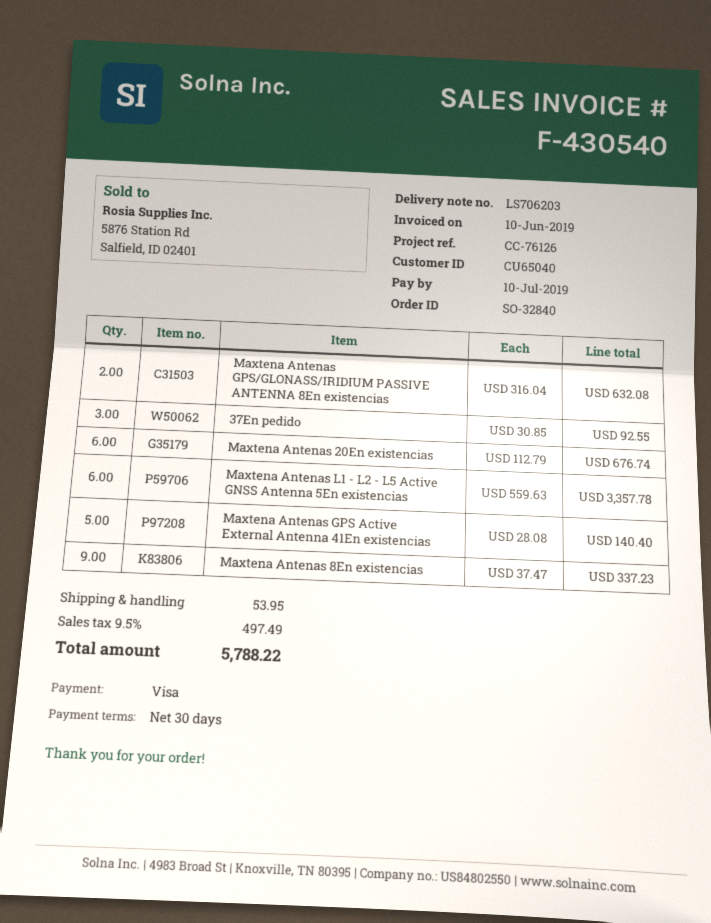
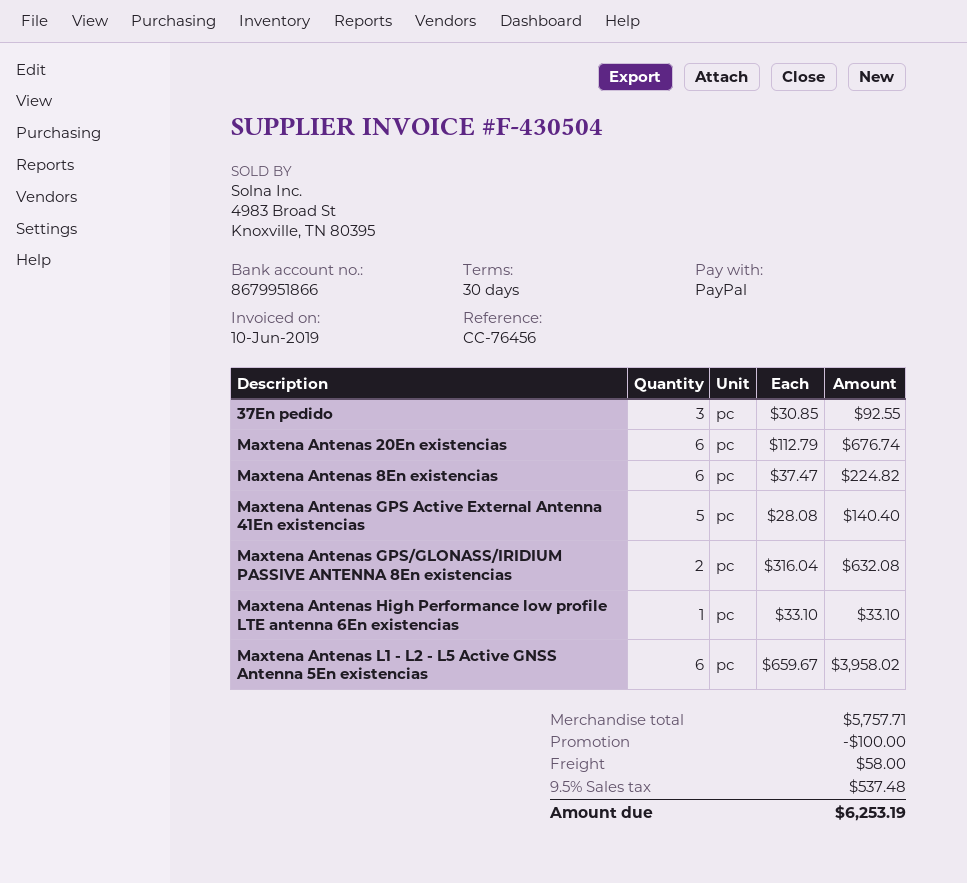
invoice number: F-430540 -> F-430504
reference: CC-76126 -> CC-76456
payment method: Visa -> PayPal
Maxtena Antenas L1 - L2 - L5 Active GNSS Antenna 5En existencias: 6 x 559.63 = 3357.78 -> 6 x 659.67 = 3958.02
Maxtena Antenas 8En existencias: 9 x 37.47 = 337.23 -> 6 x 37.47 = 224.82
Maxtena Antenas High Performance low profile LTE antenna 6En existencias: none -> 1 x 33.10 = 33.10
discount: none -> 100.00
shipping: 53.95 -> 58.00
tax: 9.5% = 497.49 -> 9.5% = 537.48
total: 5788.22 -> 6253.19

